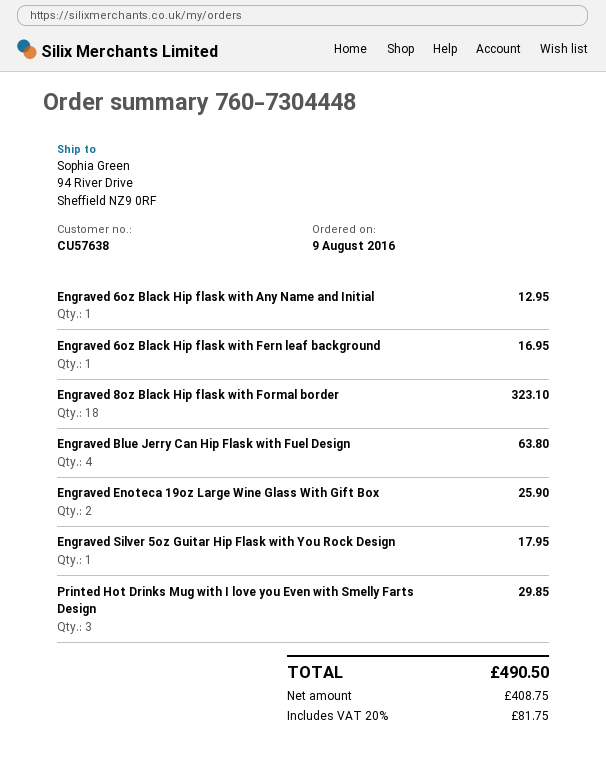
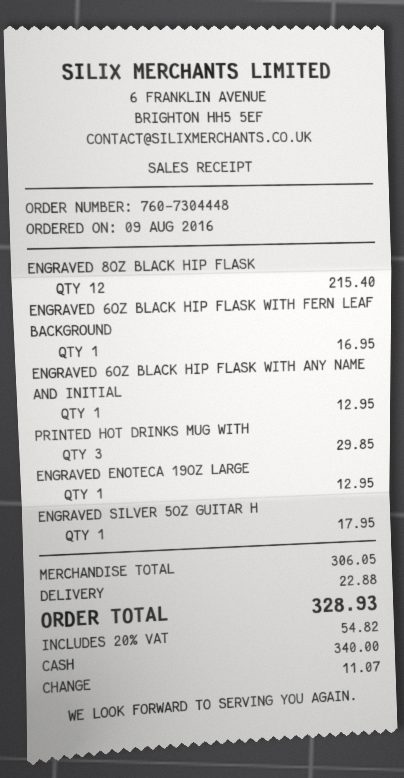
Engraved 8oz Black Hip flask with Formal border: 18 for 323.10 -> 12 for 215.40
Engraved Blue Jerry Can Hip Flask with Fuel Design: 4 for 63.80 -> none
Engraved Enoteca 19oz Large Wine Glass With Gift Box: 2 for 25.90 -> 1 for 12.95
shipping: none -> 22.88
tax: 20% = 81.75 -> 20% = 54.82
total: 490.50 -> 328.93

